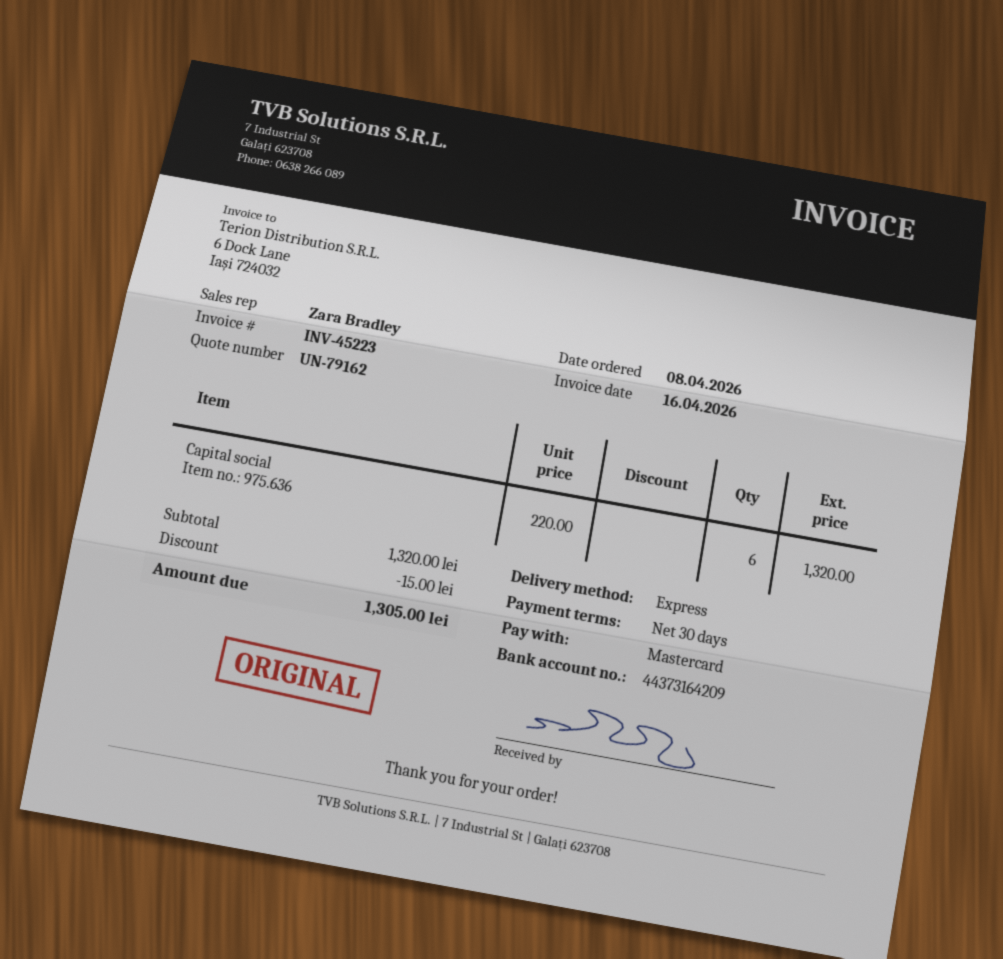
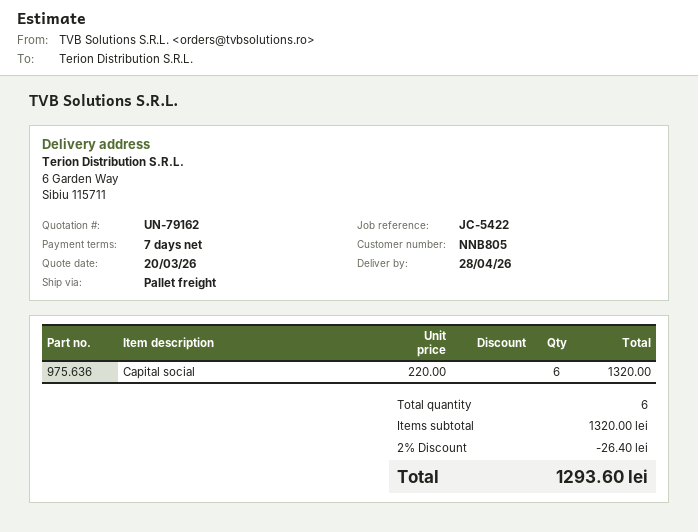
payment terms: 30 days -> 7 days
shipping method: express -> pallet freight
discount: 15.00 -> 26.40
total: 1305.00 -> 1293.60

